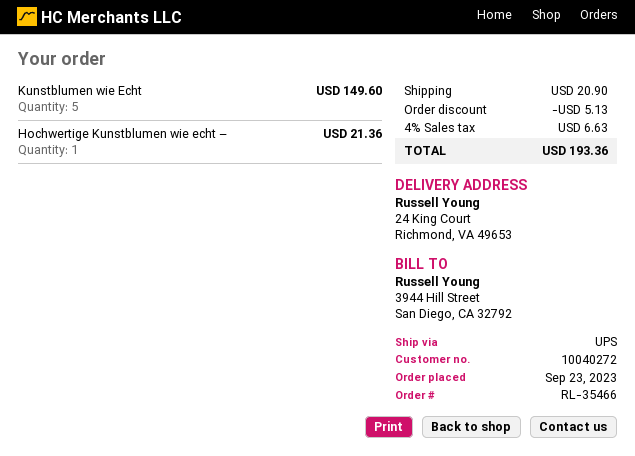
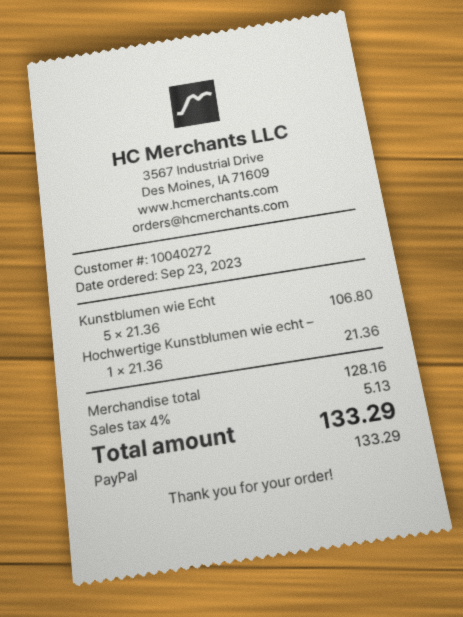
Kunstblumen wie Echt: 5 for 149.60 -> 5 for 106.80
discount: 5.13 -> none
shipping: 20.90 -> none
tax: 4% = 6.63 -> 4% = 5.13
total: 193.36 -> 133.29

